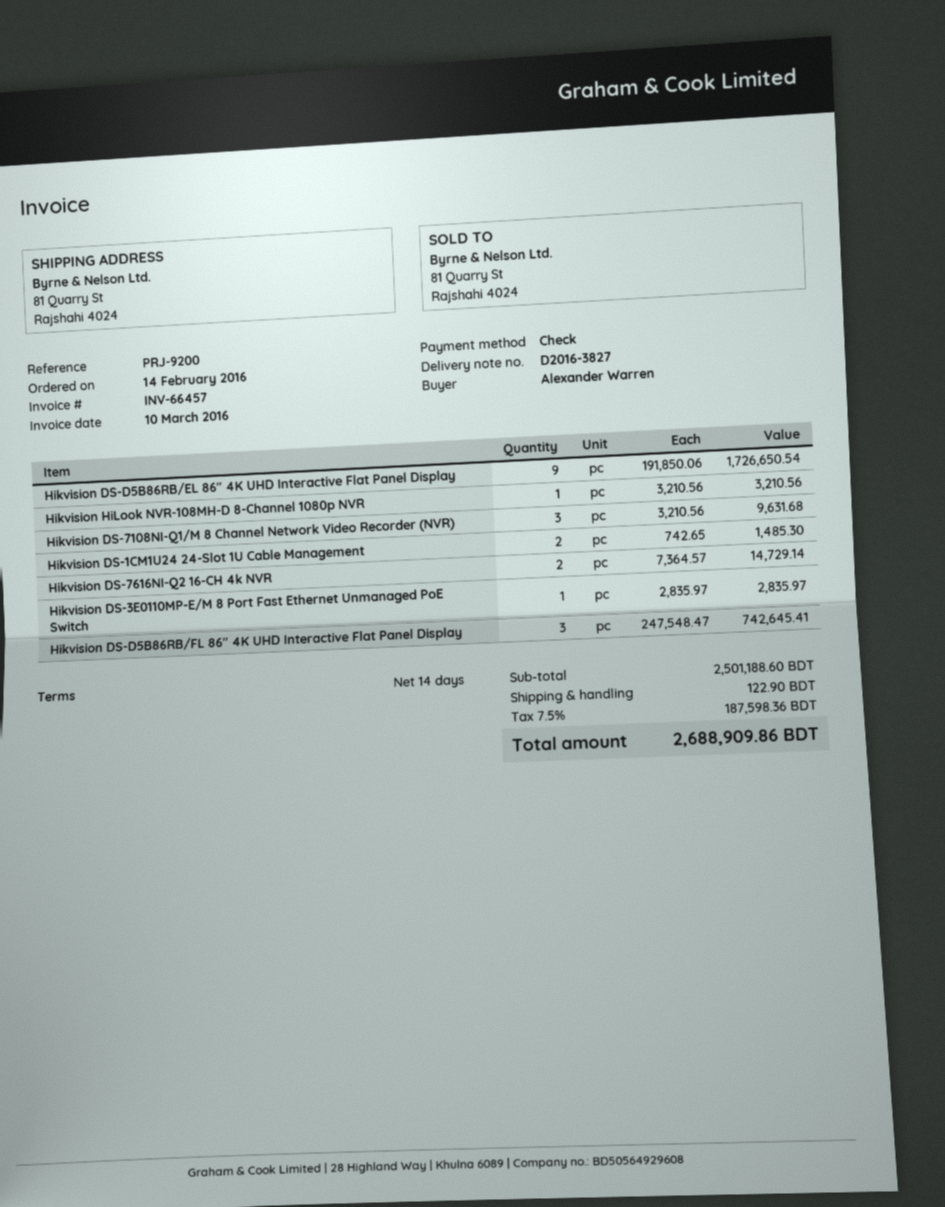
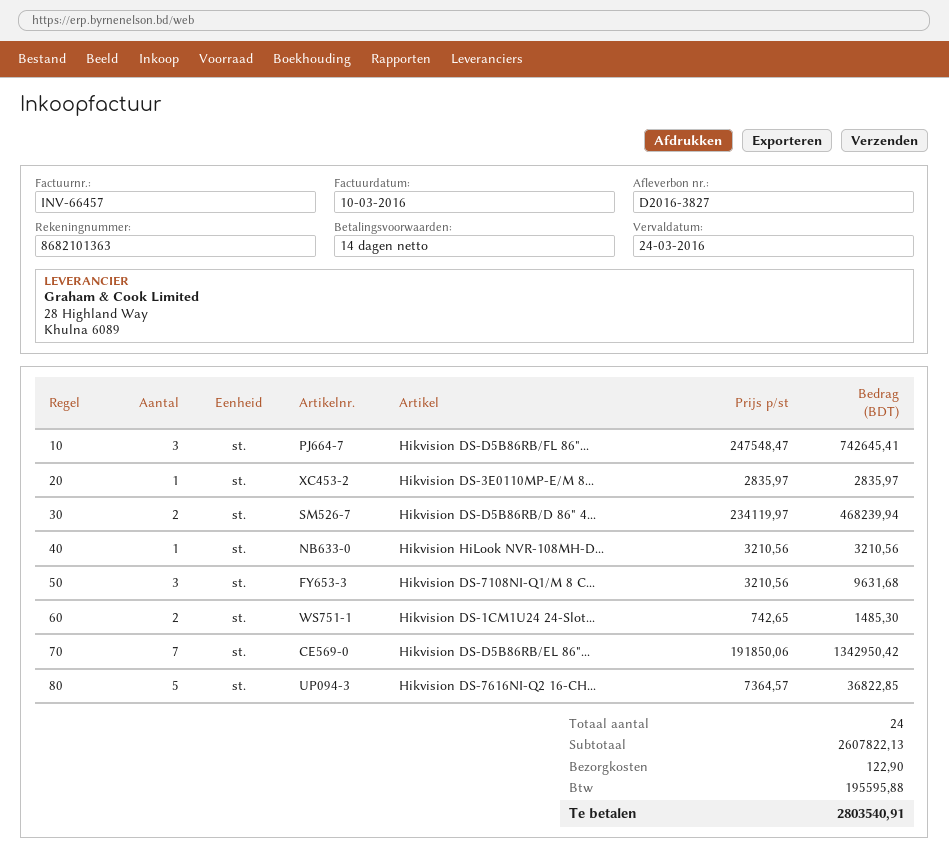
Hikvision DS-D5B86RB/EL 86" 4K UHD Interactive Flat Panel Display: 9 x 191850.06 = 1726650.54 -> 7 x 191850.06 = 1342950.42
Hikvision DS-7616NI-Q2 16-CH 4k NVR: 2 x 7364.57 = 14729.14 -> 5 x 7364.57 = 36822.85
Hikvision DS-D5B86RB/D 86" 4...: none -> 2 x 234119.97 = 468239.94
subtotal: 2501188.60 -> 2607822.13
tax: 187598.36 -> 195595.88
total: 2688909.86 -> 2803540.91

